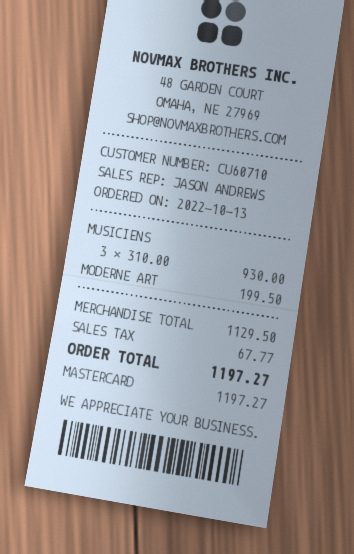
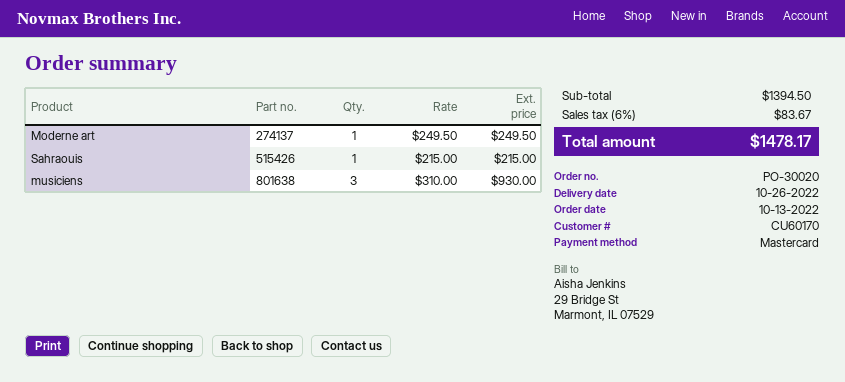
customer number: CU60710 -> CU60170
MODERNE ART: 1 x 199.50 = 199.50 -> 1 x 249.50 = 249.50
Sahraouis: none -> 1 x 215.00 = 215.00
subtotal: 1129.50 -> 1394.50
tax: 67.77 -> 83.67
total: 1197.27 -> 1478.17

